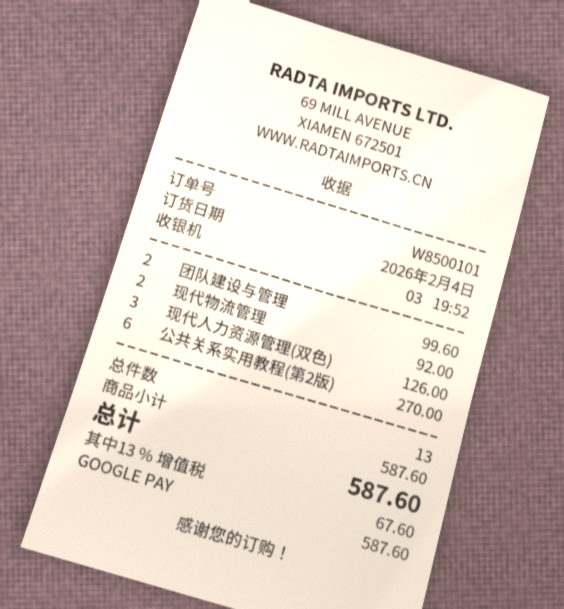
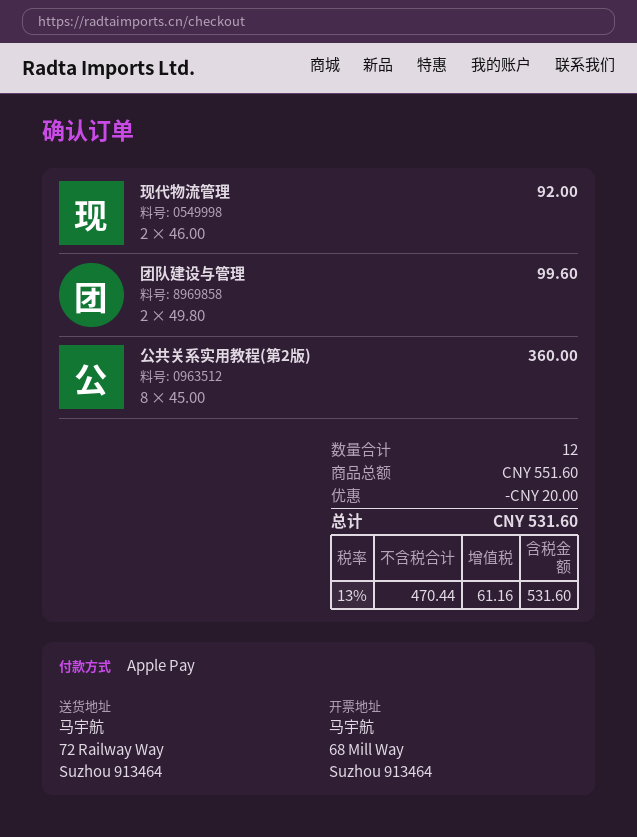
payment method: Google Pay -> Apple Pay
现代人力资源管理(双色): 3 for 126.00 -> none
公共关系实用教程(第2版): 6 for 270.00 -> 8 for 360.00
total quantity: 13 -> 12
subtotal: 587.60 -> 551.60
discount: none -> 20.00
tax: 13% = 67.60 -> 13% = 61.16
total: 587.60 -> 531.60

